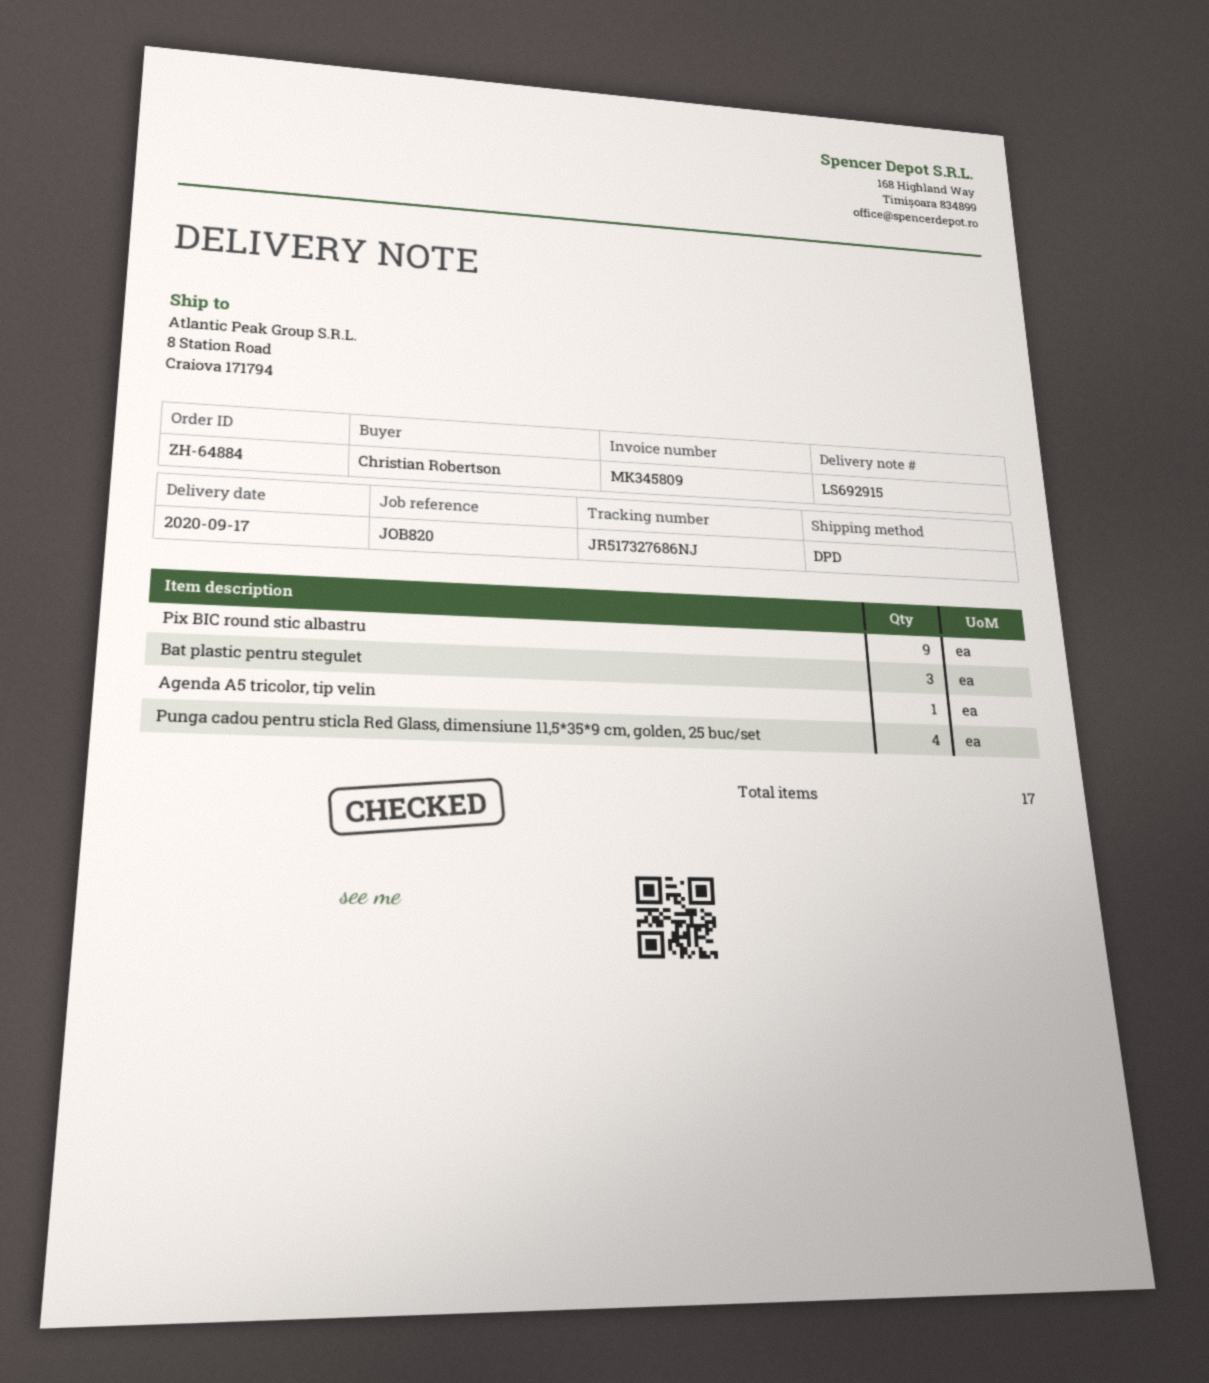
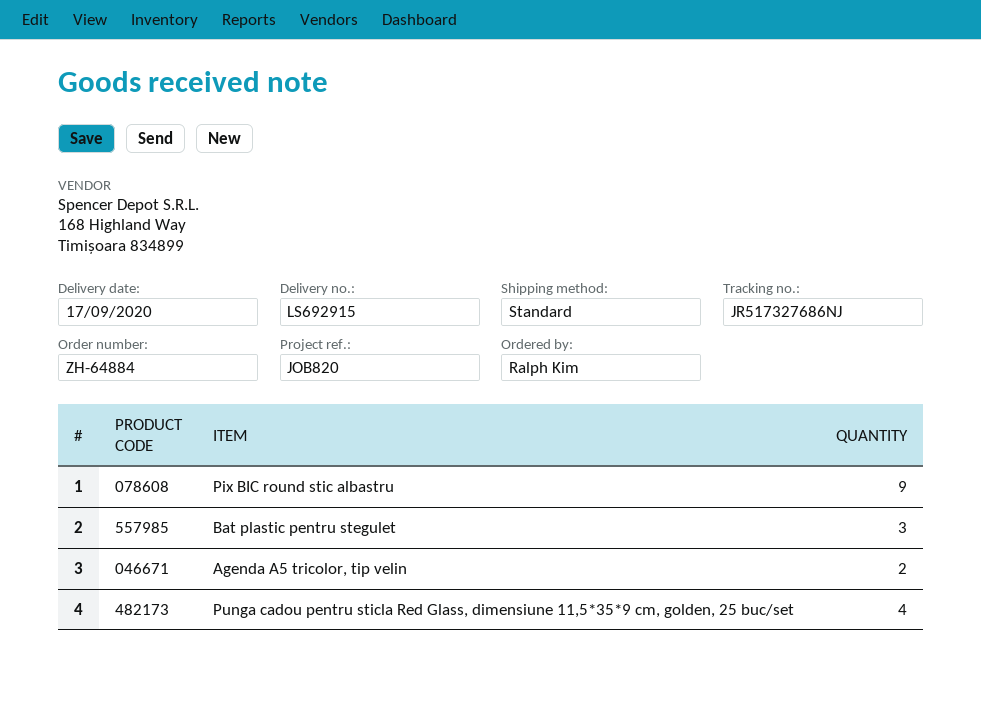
ordered by: Christian Robertson -> Ralph Kim
shipping method: DPD -> standard
Agenda A5 tricolor, tip velin: 1 -> 2

